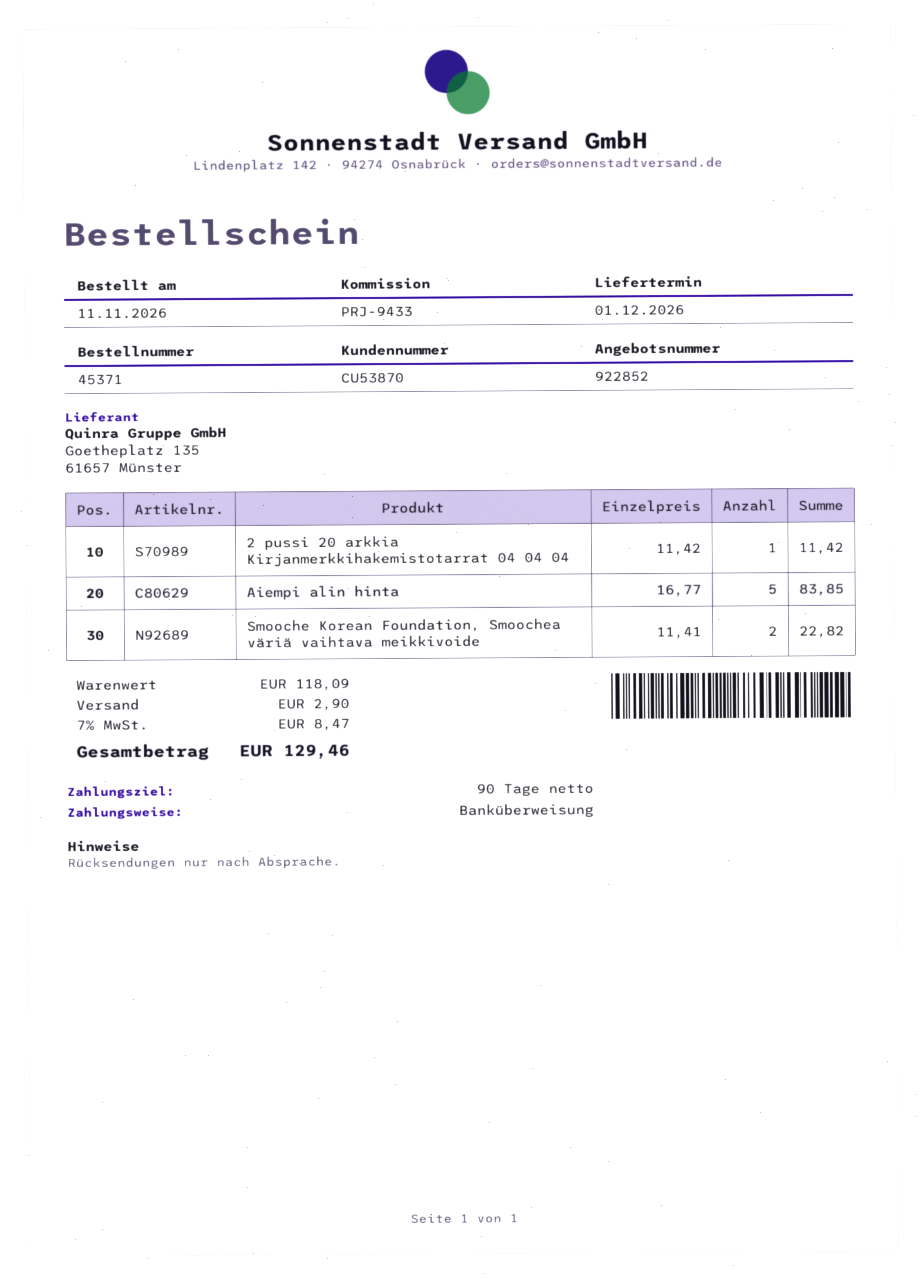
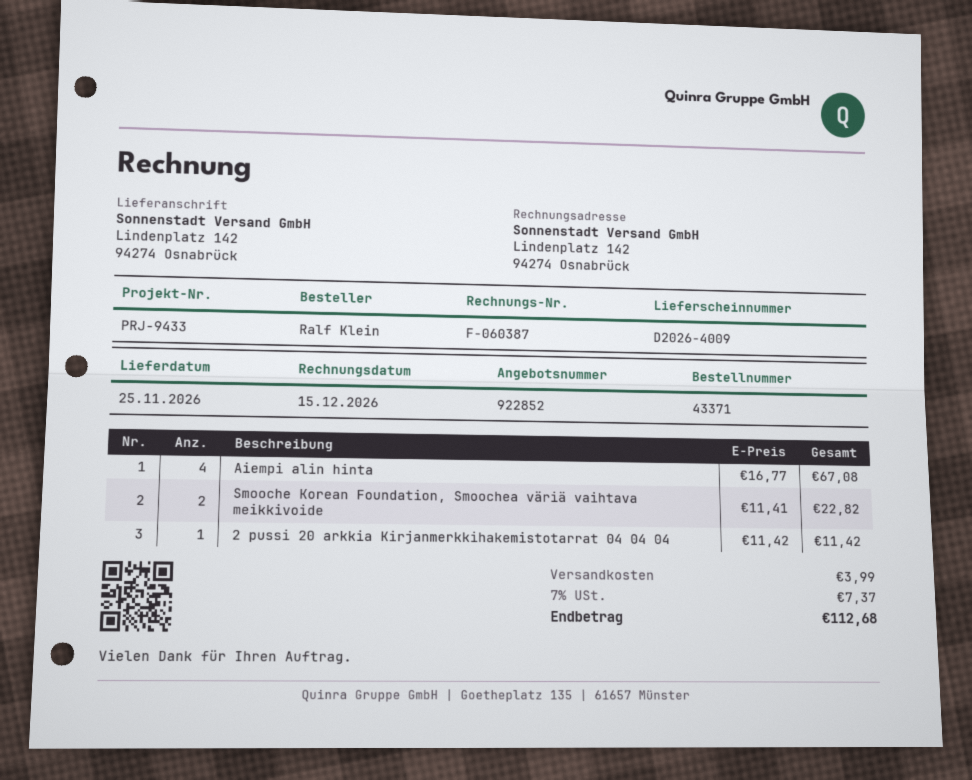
order number: 45371 -> 43371
delivery date: 2026-12-01 -> 2026-11-25
Aiempi alin hinta: 5 x 16.77 = 83.85 -> 4 x 16.77 = 67.08
shipping: 2.90 -> 3.99
tax: 7% = 8.47 -> 7% = 7.37
total: 129.46 -> 112.68

